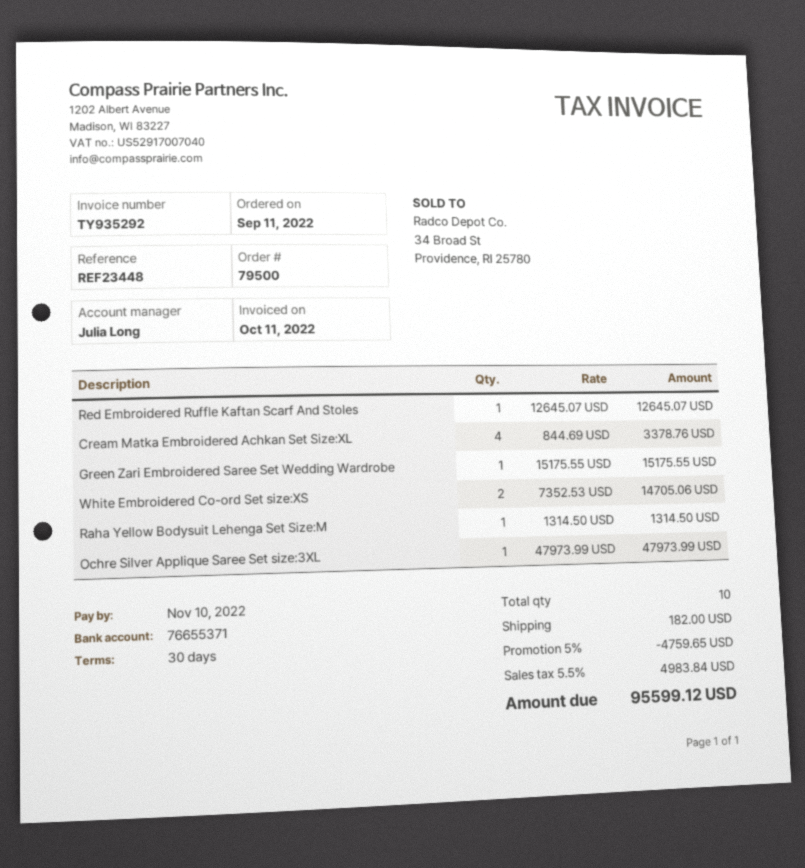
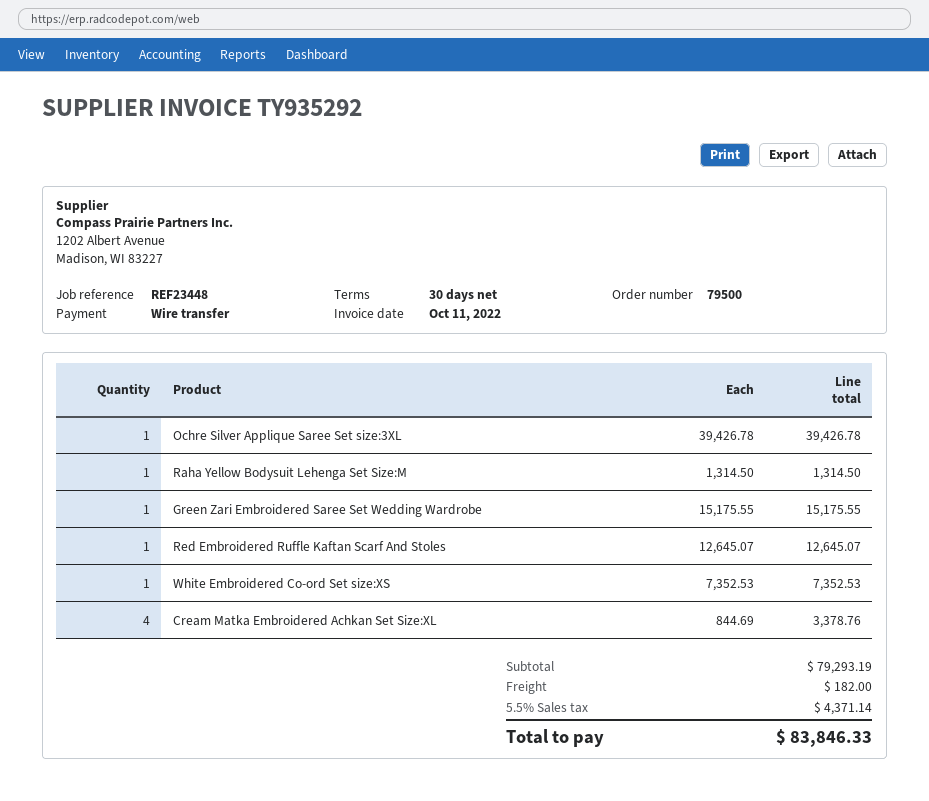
White Embroidered Co-ord Set size:XS: 2 x 7352.53 = 14705.06 -> 1 x 7352.53 = 7352.53
Ochre Silver Applique Saree Set size:3XL: 1 x 47973.99 = 47973.99 -> 1 x 39426.78 = 39426.78
discount: 5% = 4759.65 -> none
tax: 5.5% = 4983.84 -> 5.5% = 4371.14
total: 95599.12 -> 83846.33

